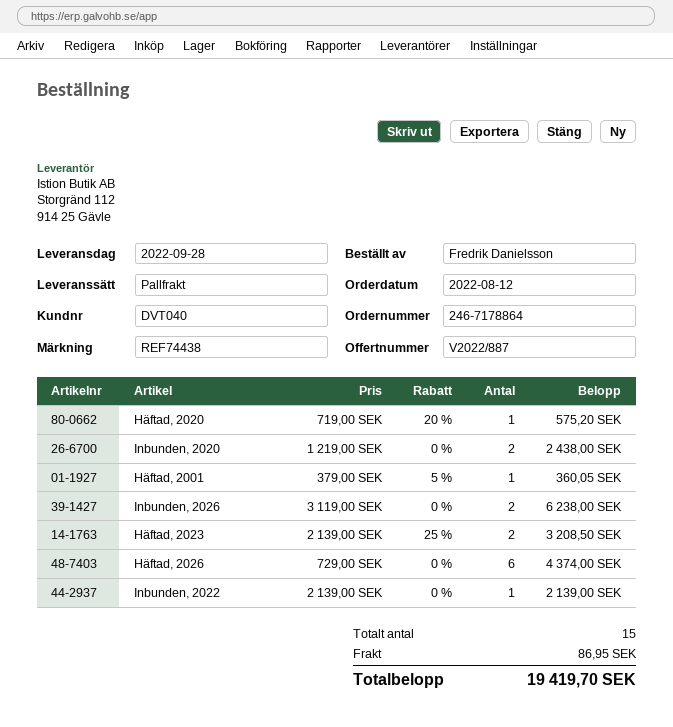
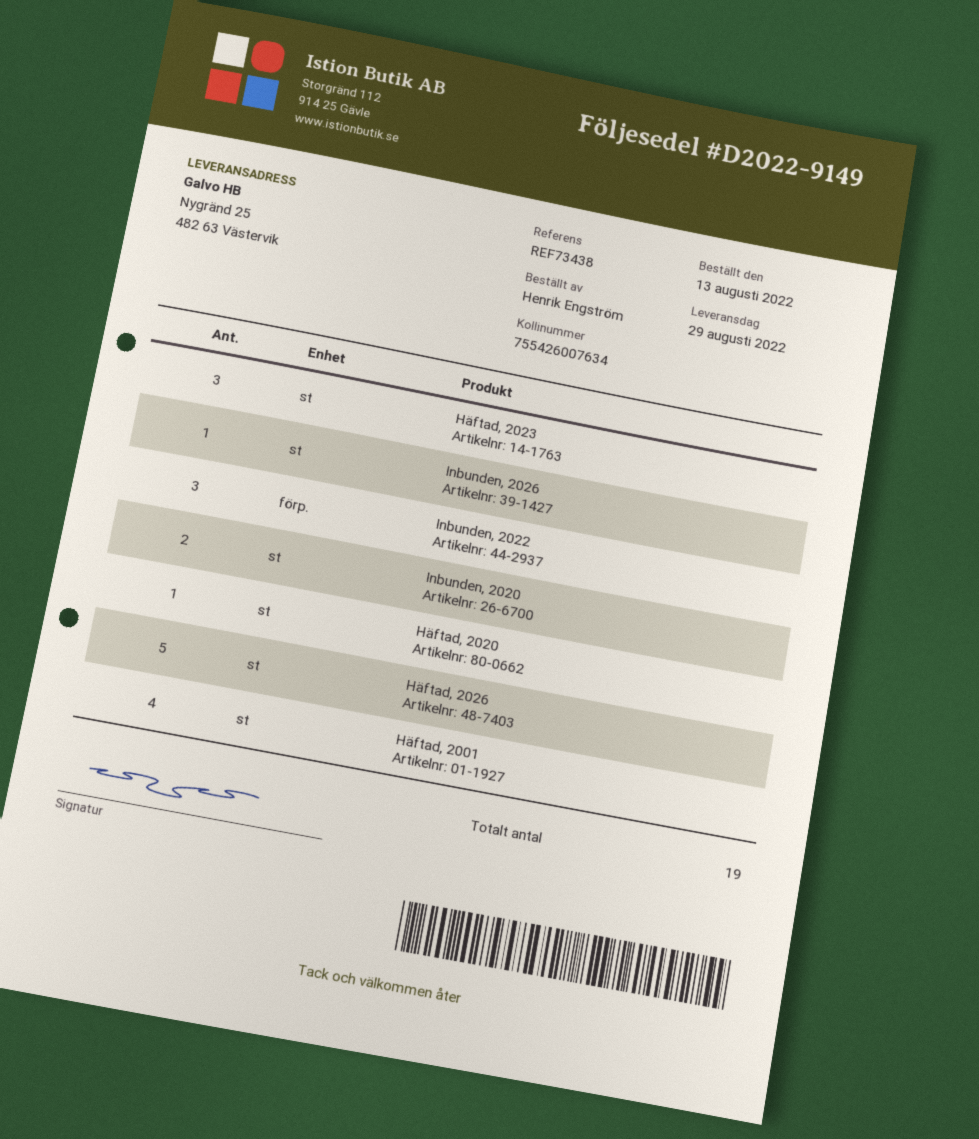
order date: 2022-08-12 -> 2022-08-13
delivery date: 2022-09-28 -> 2022-08-29
reference: REF74438 -> REF73438
ordered by: Fredrik Danielsson -> Henrik Engström
Häftad, 2001: 1 -> 4
Inbunden, 2026: 2 -> 1
Häftad, 2023: 2 -> 3
Häftad, 2026: 6 -> 5
Inbunden, 2022: 1 -> 3
total quantity: 15 -> 19

